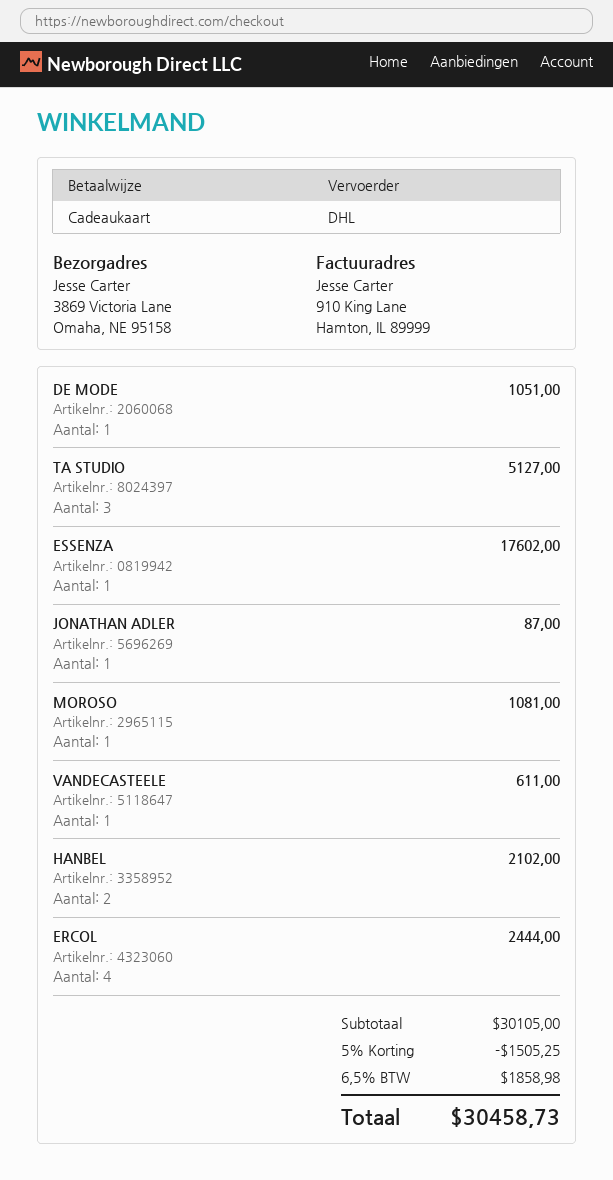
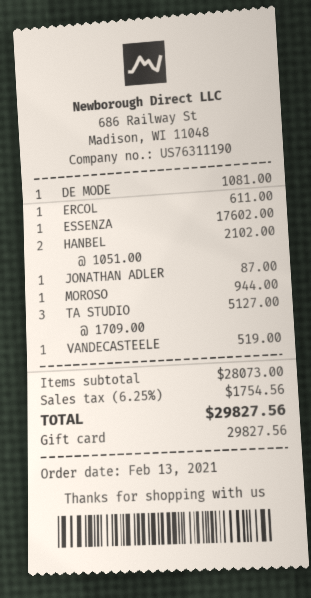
DE MODE: 1 for 1051.00 -> 1 for 1081.00
MOROSO: 1 for 1081.00 -> 1 for 944.00
VANDECASTEELE: 1 for 611.00 -> 1 for 519.00
ERCOL: 4 for 2444.00 -> 1 for 611.00
subtotal: 30105.00 -> 28073.00
discount: 5% = 1505.25 -> none
tax: 6.5% = 1858.98 -> 6.25% = 1754.56
total: 30458.73 -> 29827.56

